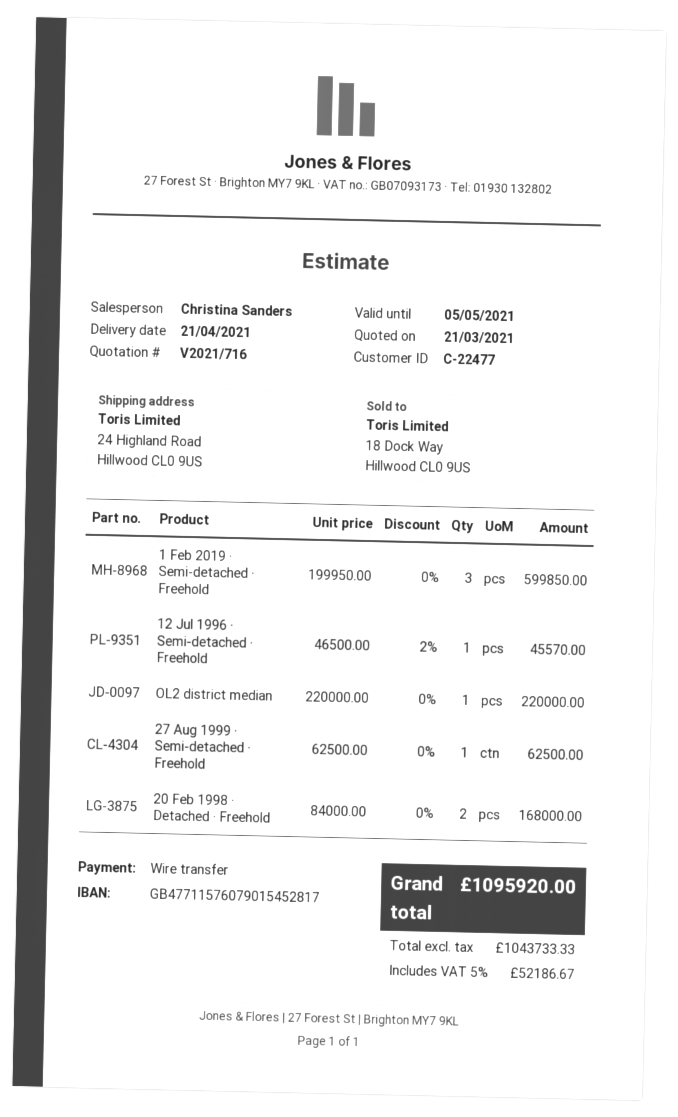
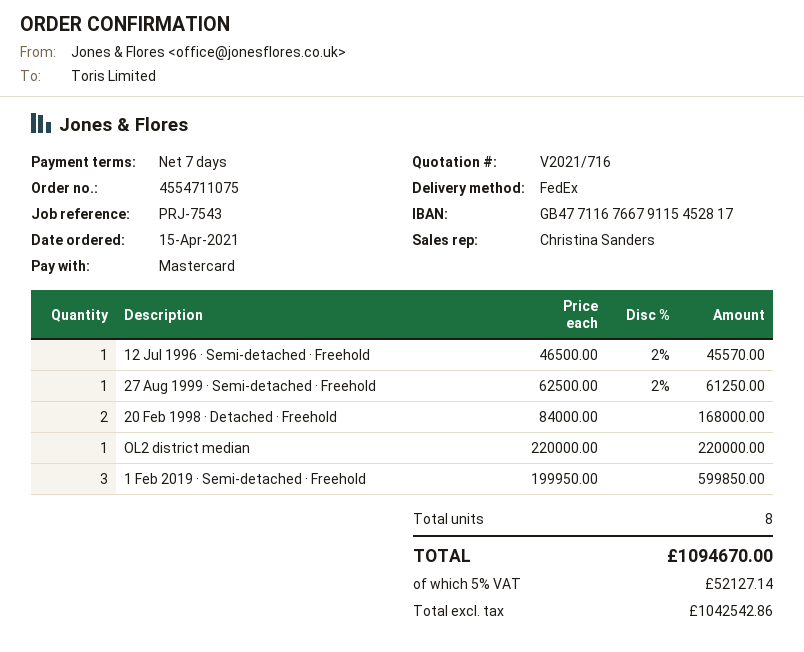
payment method: bank transfer -> Mastercard
bank account: GB47711576079015452817 -> GB47711676679115452817
27 Aug 1999 · Semi-detached · Freehold: 1 x 62500.00 = 62500.00 -> 1 x 62500.00 - 2% = 61250.00
net: 1043733.33 -> 1042542.86
tax: 5% = 52186.67 -> 5% = 52127.14
total: 1095920.00 -> 1094670.00

